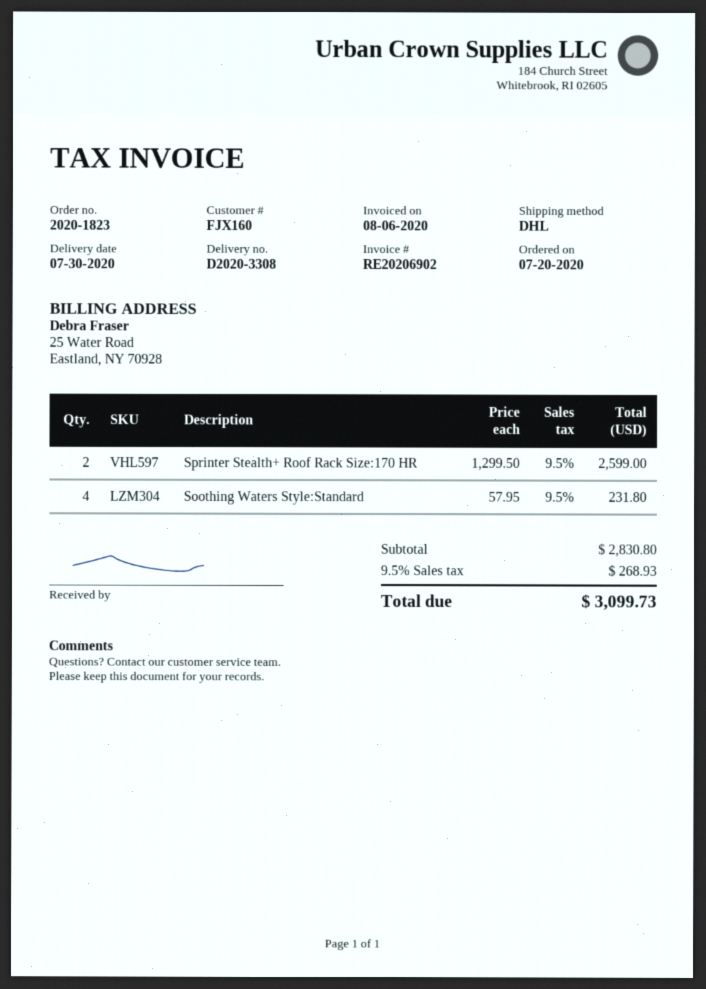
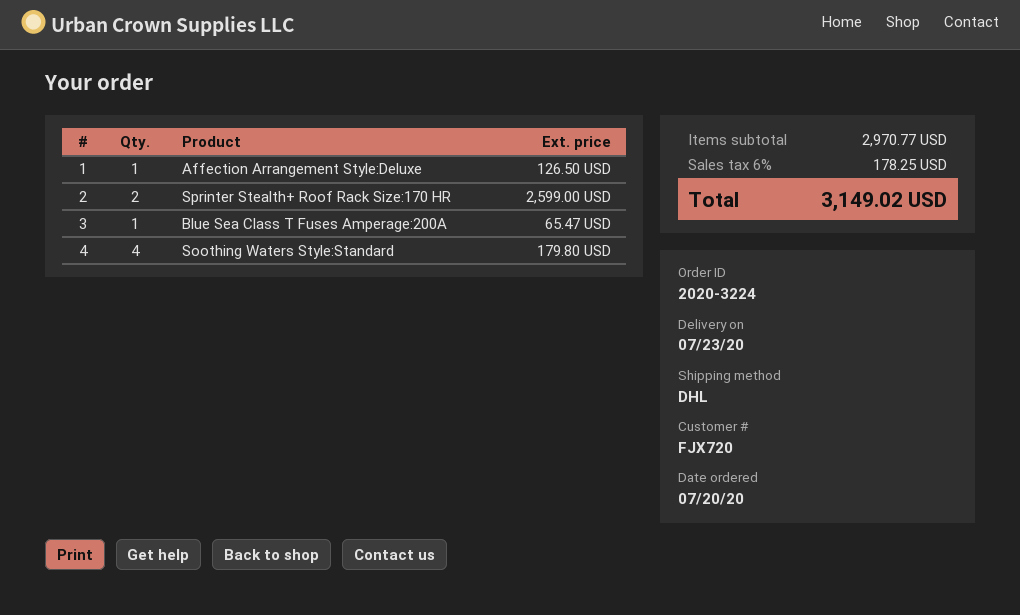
order number: 2020-1823 -> 2020-3224
delivery date: 2020-07-30 -> 2020-07-23
customer number: FJX160 -> FJX720
Soothing Waters Style:Standard: 4 for 231.80 -> 4 for 179.80
Affection Arrangement Style:Deluxe: none -> 1 for 126.50
Blue Sea Class T Fuses Amperage:200A: none -> 1 for 65.47
subtotal: 2830.80 -> 2970.77
tax: 9.5% = 268.93 -> 6% = 178.25
total: 3099.73 -> 3149.02

